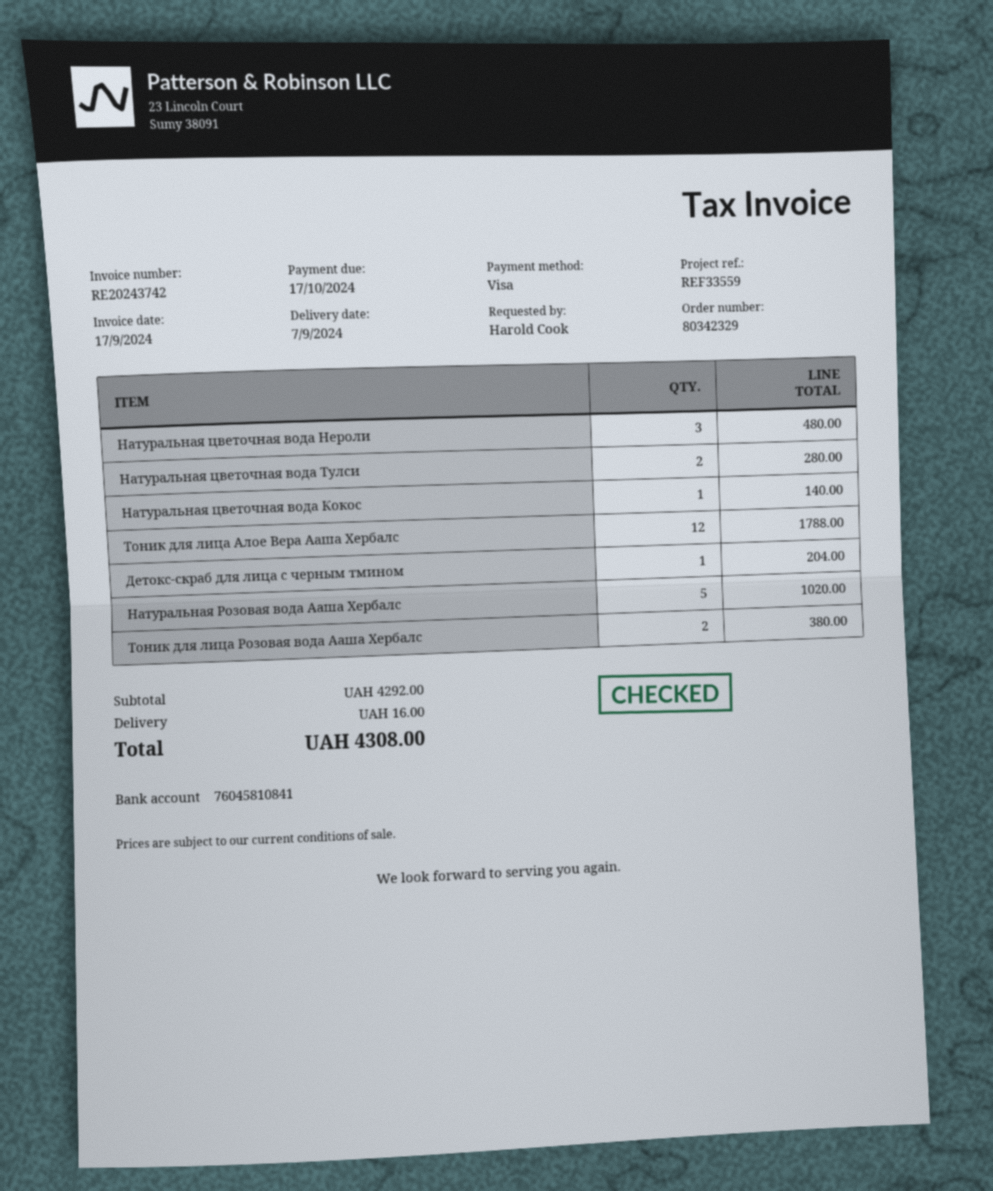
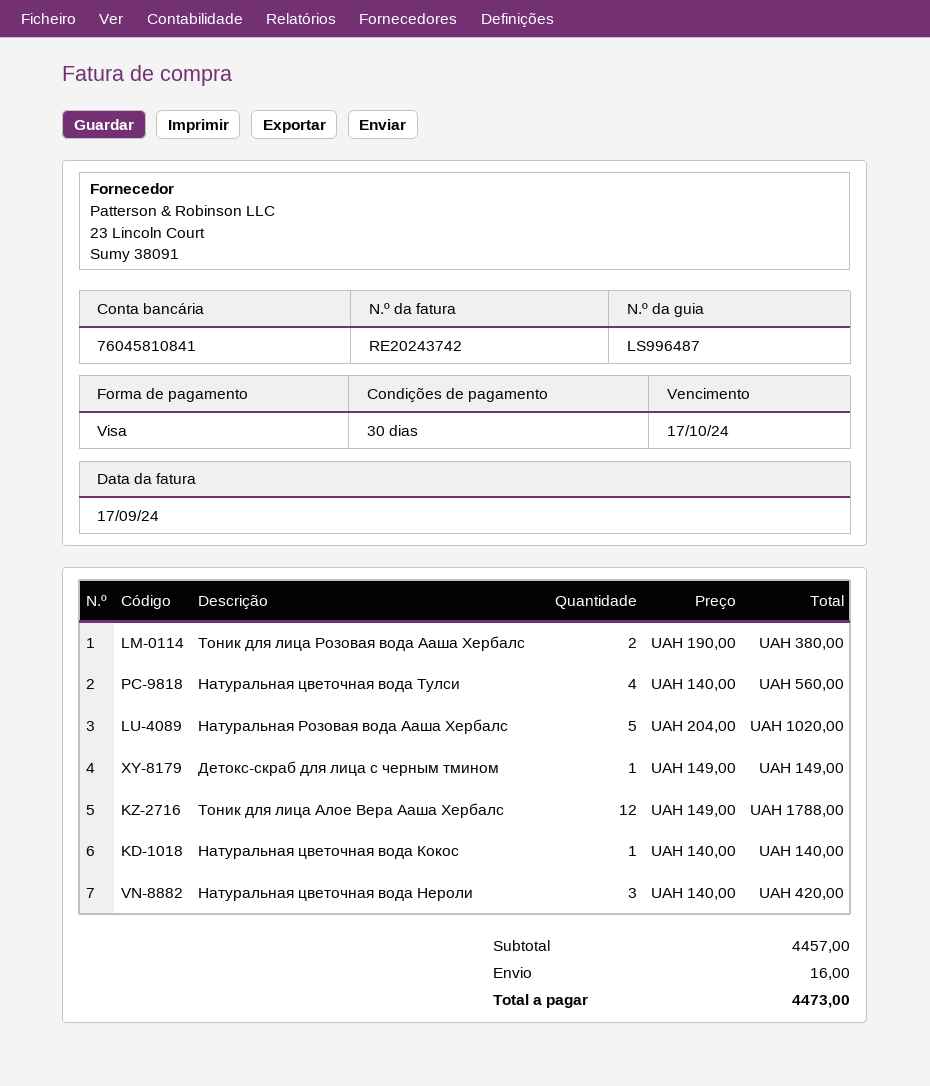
Натуральная цветочная вода Нероли: 3 for 480.00 -> 3 for 420.00
Натуральная цветочная вода Тулси: 2 for 280.00 -> 4 for 560.00
Детокс-скраб для лица с черным тмином: 1 for 204.00 -> 1 for 149.00
subtotal: 4292.00 -> 4457.00
total: 4308.00 -> 4473.00

